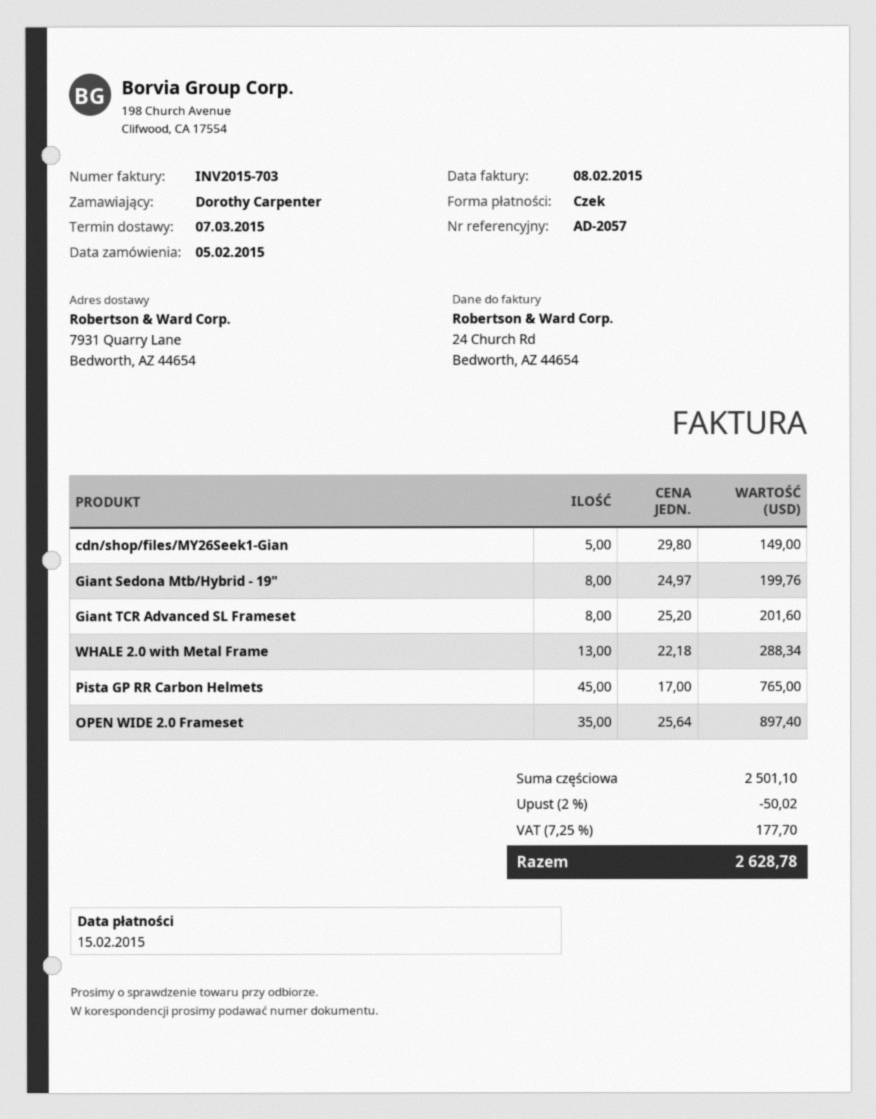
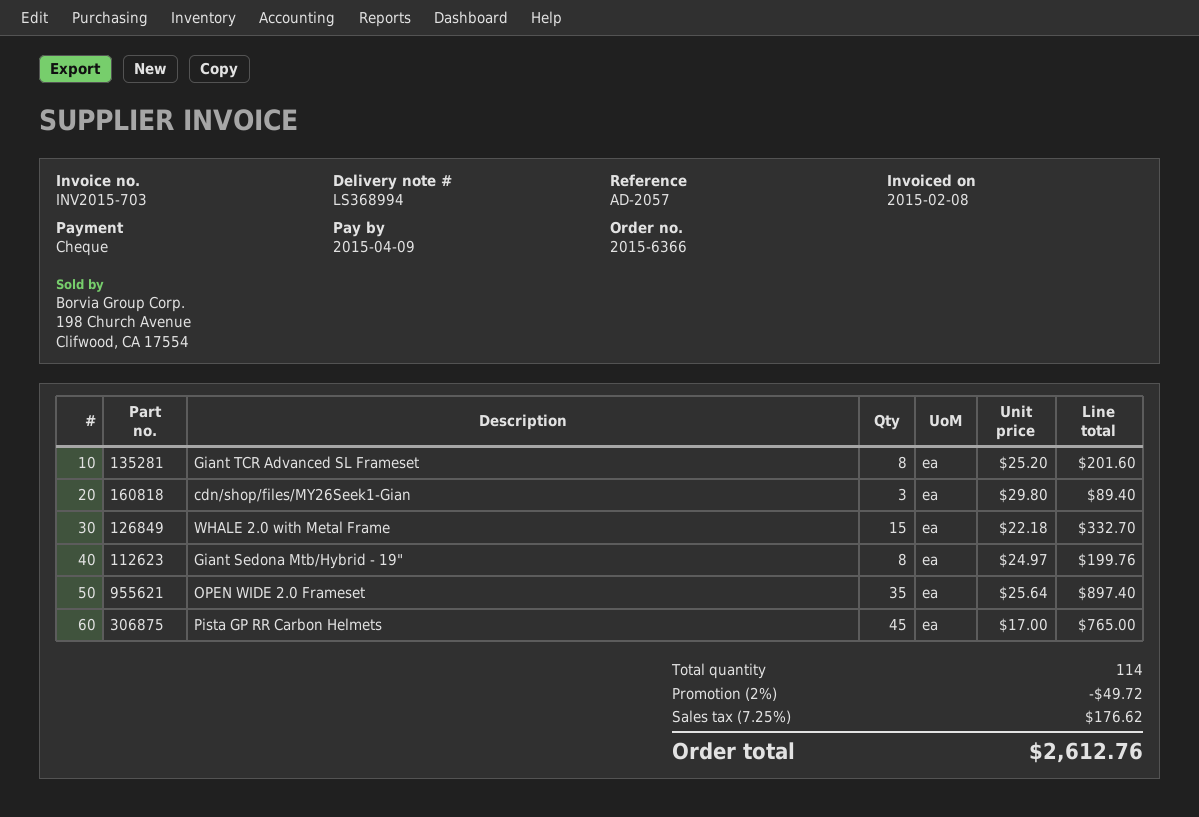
due date: 2015-02-15 -> 2015-04-09
cdn/shop/files/MY26Seek1-Gian: 5 x 29.80 = 149.00 -> 3 x 29.80 = 89.40
WHALE 2.0 with Metal Frame: 13 x 22.18 = 288.34 -> 15 x 22.18 = 332.70
discount: 2% = 50.02 -> 2% = 49.72
tax: 7.25% = 177.70 -> 7.25% = 176.62
total: 2628.78 -> 2612.76

